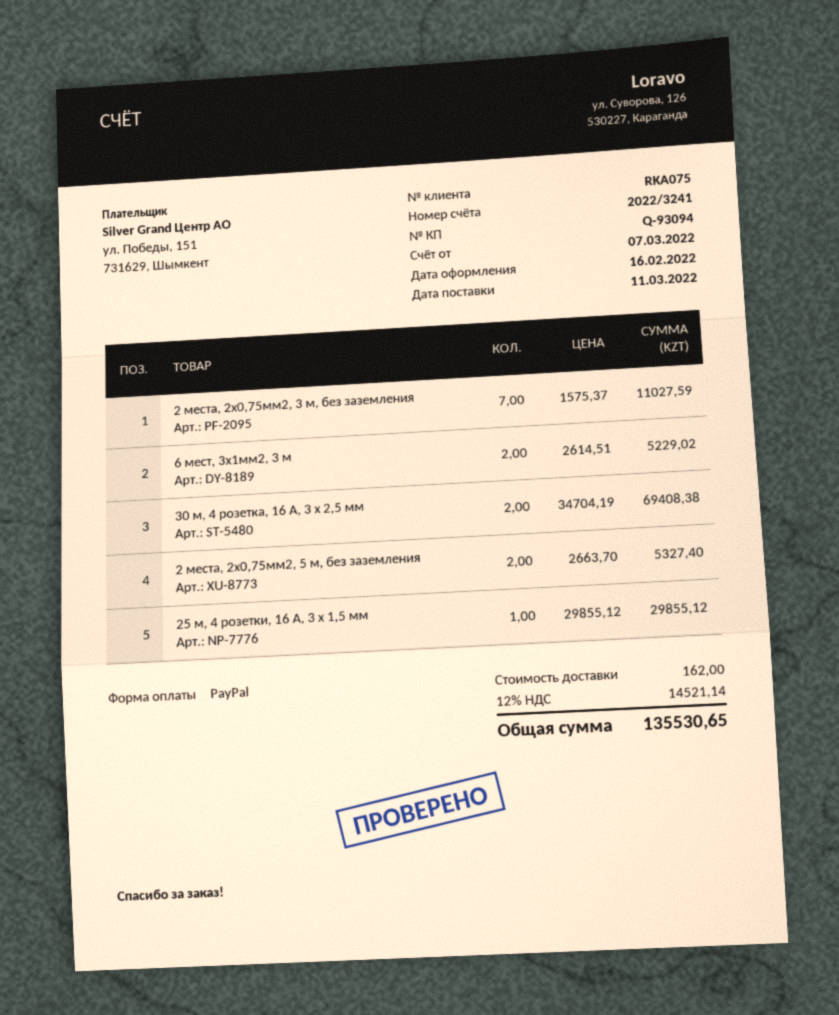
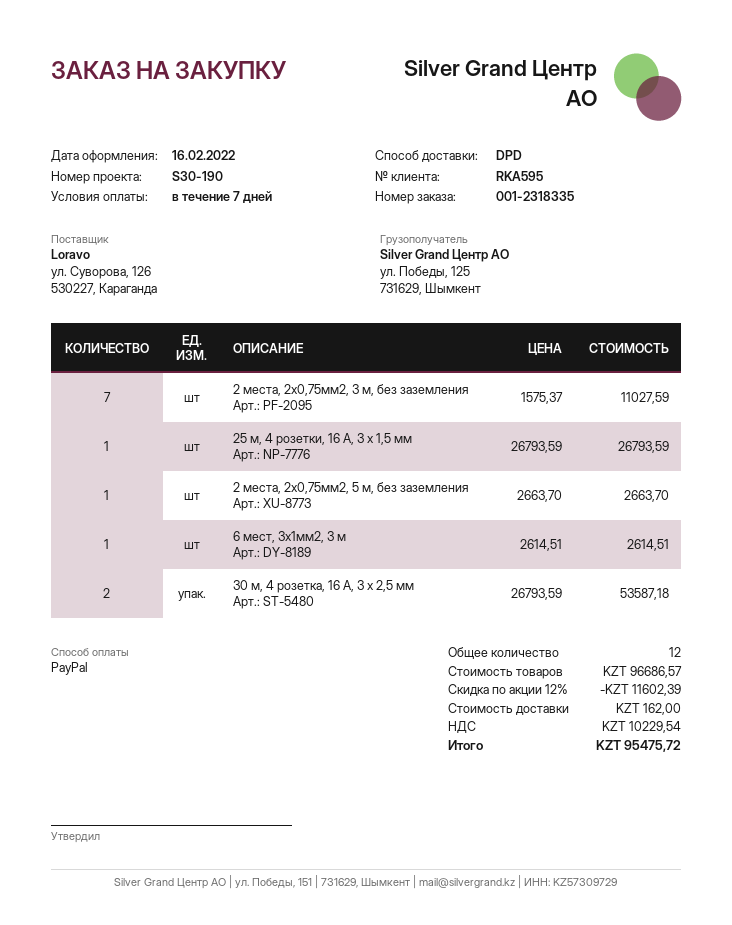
customer number: RKA075 -> RKA595
6 мест, 3х1мм2, 3 м: 2 x 2614.51 = 5229.02 -> 1 x 2614.51 = 2614.51
30 м, 4 розетка, 16 А, 3 х 2,5 мм: 2 x 34704.19 = 69408.38 -> 2 x 26793.59 = 53587.18
2 места, 2х0,75мм2, 5 м, без заземления: 2 x 2663.70 = 5327.40 -> 1 x 2663.70 = 2663.70
25 м, 4 розетки, 16 А, 3 х 1,5 мм: 1 x 29855.12 = 29855.12 -> 1 x 26793.59 = 26793.59
discount: none -> 12% = 11602.39
tax: 14521.14 -> 10229.54
total: 135530.65 -> 95475.72

